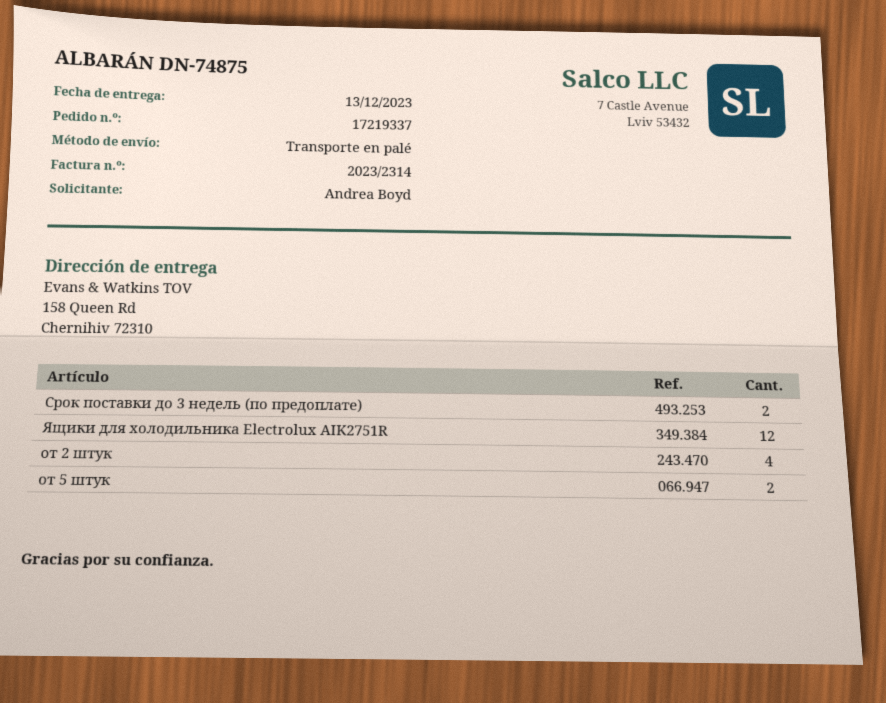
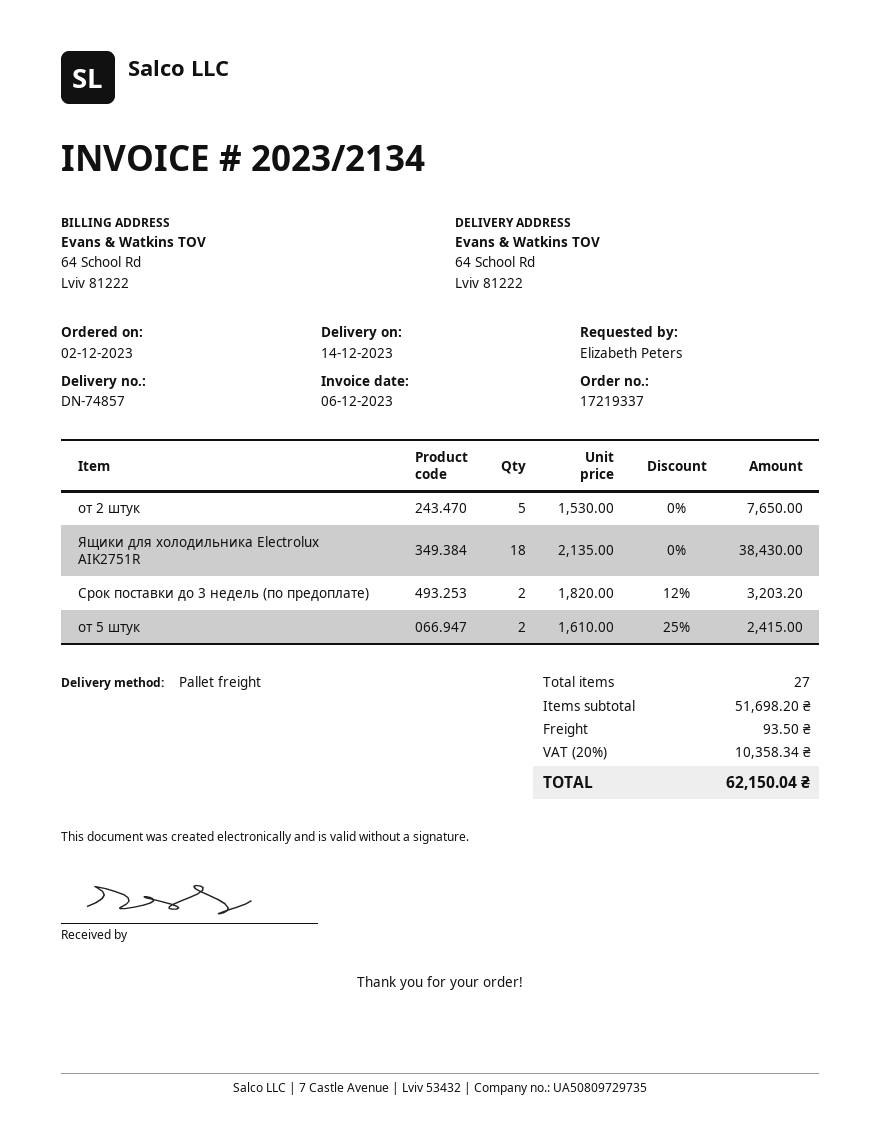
delivery note number: DN-74875 -> DN-74857
delivery date: 2023-12-13 -> 2023-12-14
invoice number: 2023/2314 -> 2023/2134
ordered by: Andrea Boyd -> Elizabeth Peters
ship to: 158 Queen Rd, Chernihiv 72310 -> 64 School Rd, Lviv 81222
Ящики для холодильника Electrolux AIK2751R: 12 -> 18
от 2 штук: 4 -> 5

